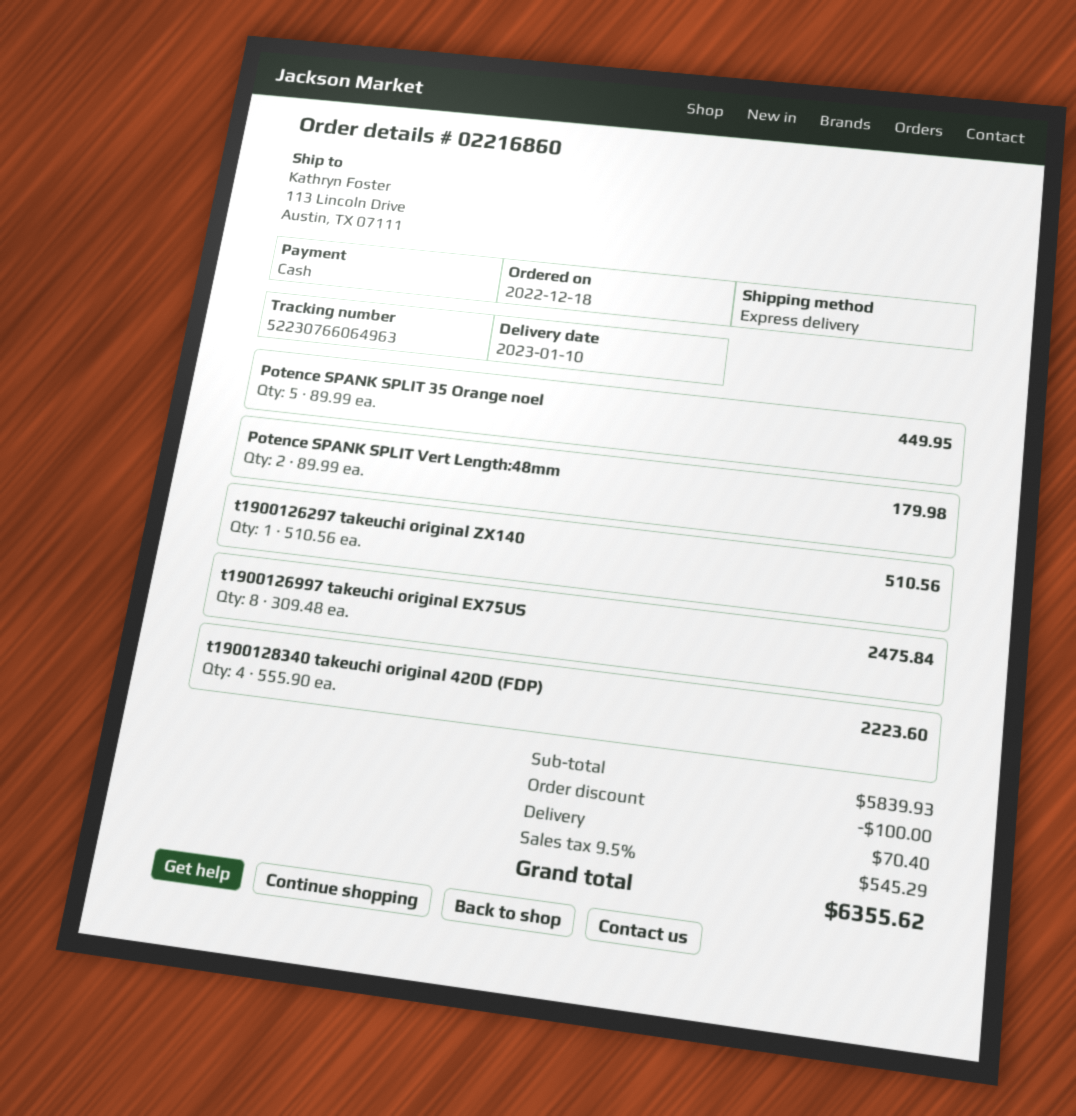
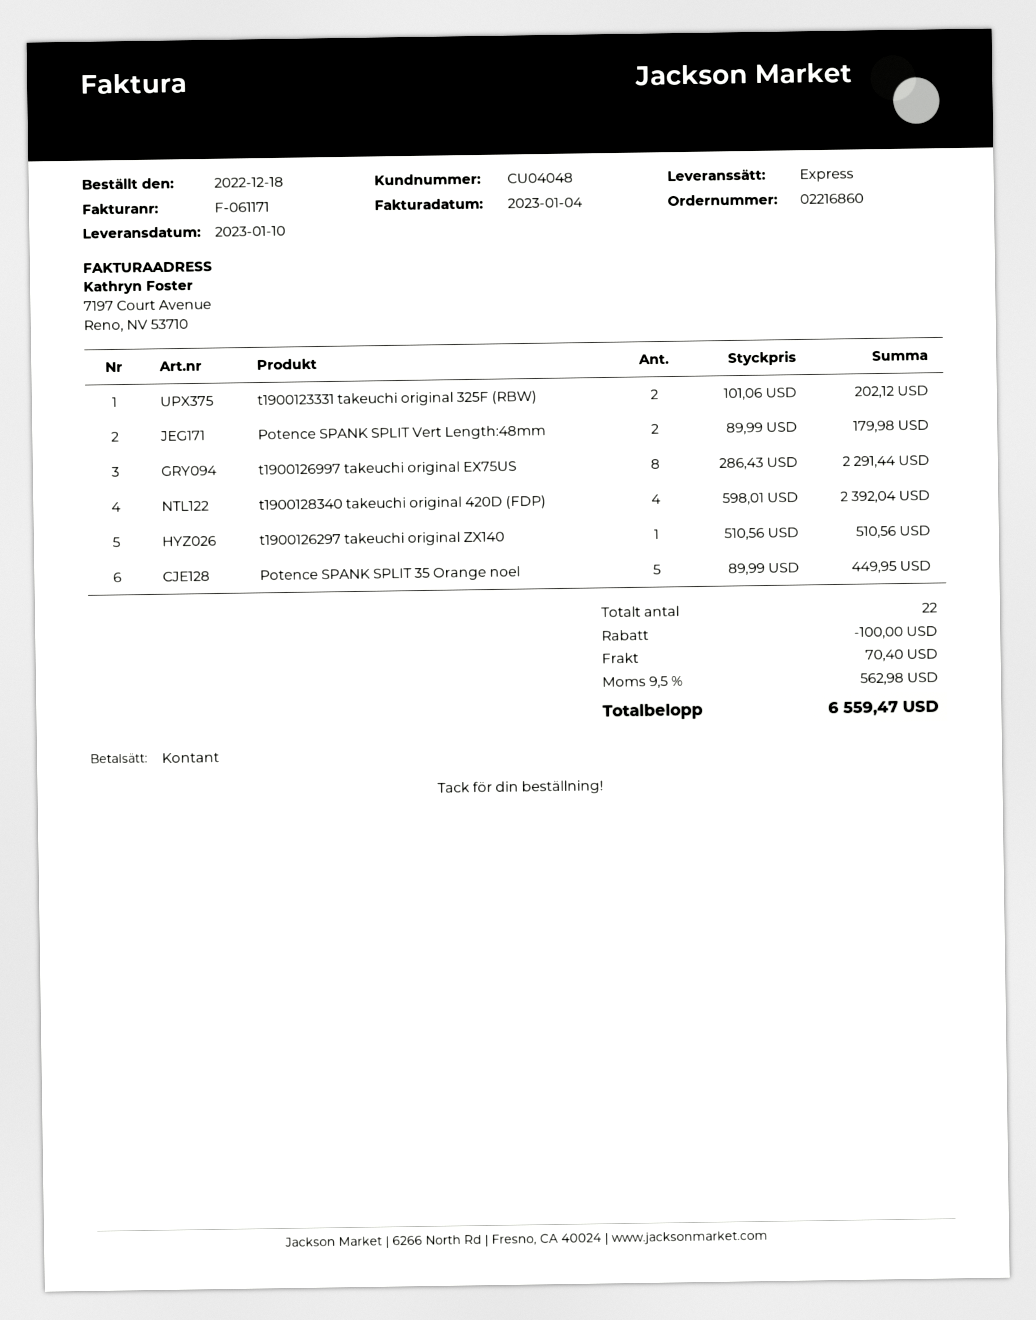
t1900126997 takeuchi original EX75US: 8 x 309.48 = 2475.84 -> 8 x 286.43 = 2291.44
t1900128340 takeuchi original 420D (FDP): 4 x 555.90 = 2223.60 -> 4 x 598.01 = 2392.04
t1900123331 takeuchi original 325F (RBW): none -> 2 x 101.06 = 202.12
tax: 9.5% = 545.29 -> 9.5% = 562.98
total: 6355.62 -> 6559.47

